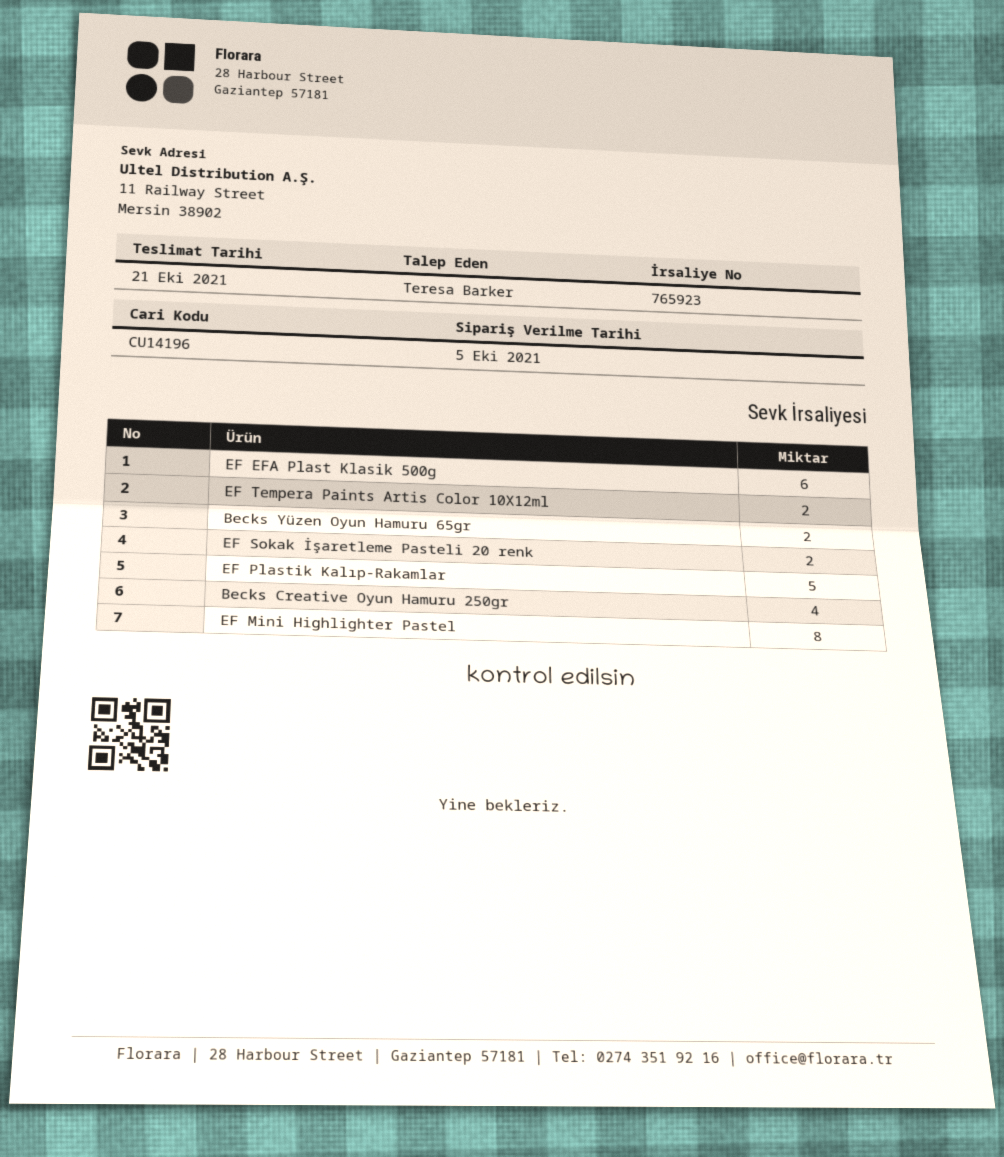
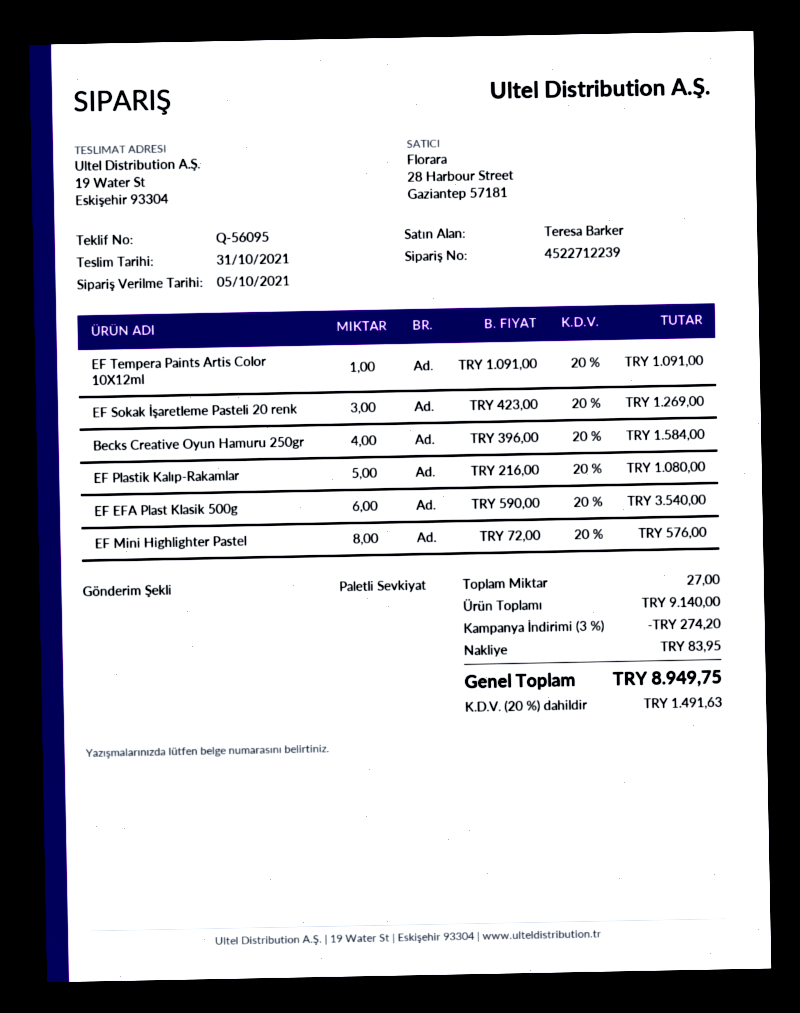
delivery date: 2021-10-21 -> 2021-10-31
ship to: 11 Railway Street, Mersin 38902 -> 19 Water St, Eskişehir 93304
EF Tempera Paints Artis Color 10X12ml: 2 -> 1
Becks Yüzen Oyun Hamuru 65gr: 2 -> none
EF Sokak İşaretleme Pasteli 20 renk: 2 -> 3

